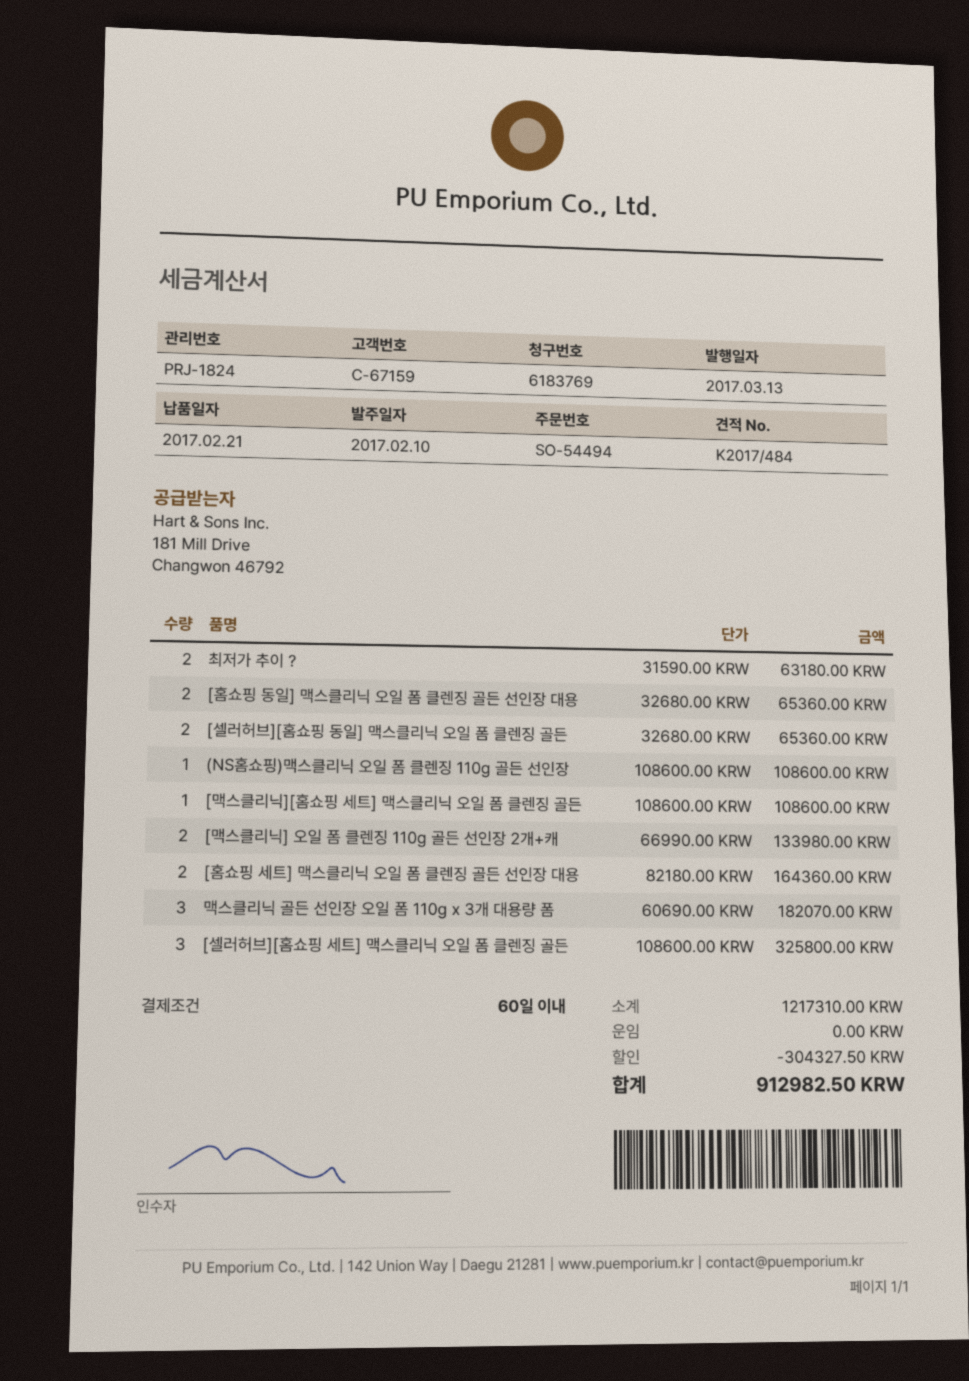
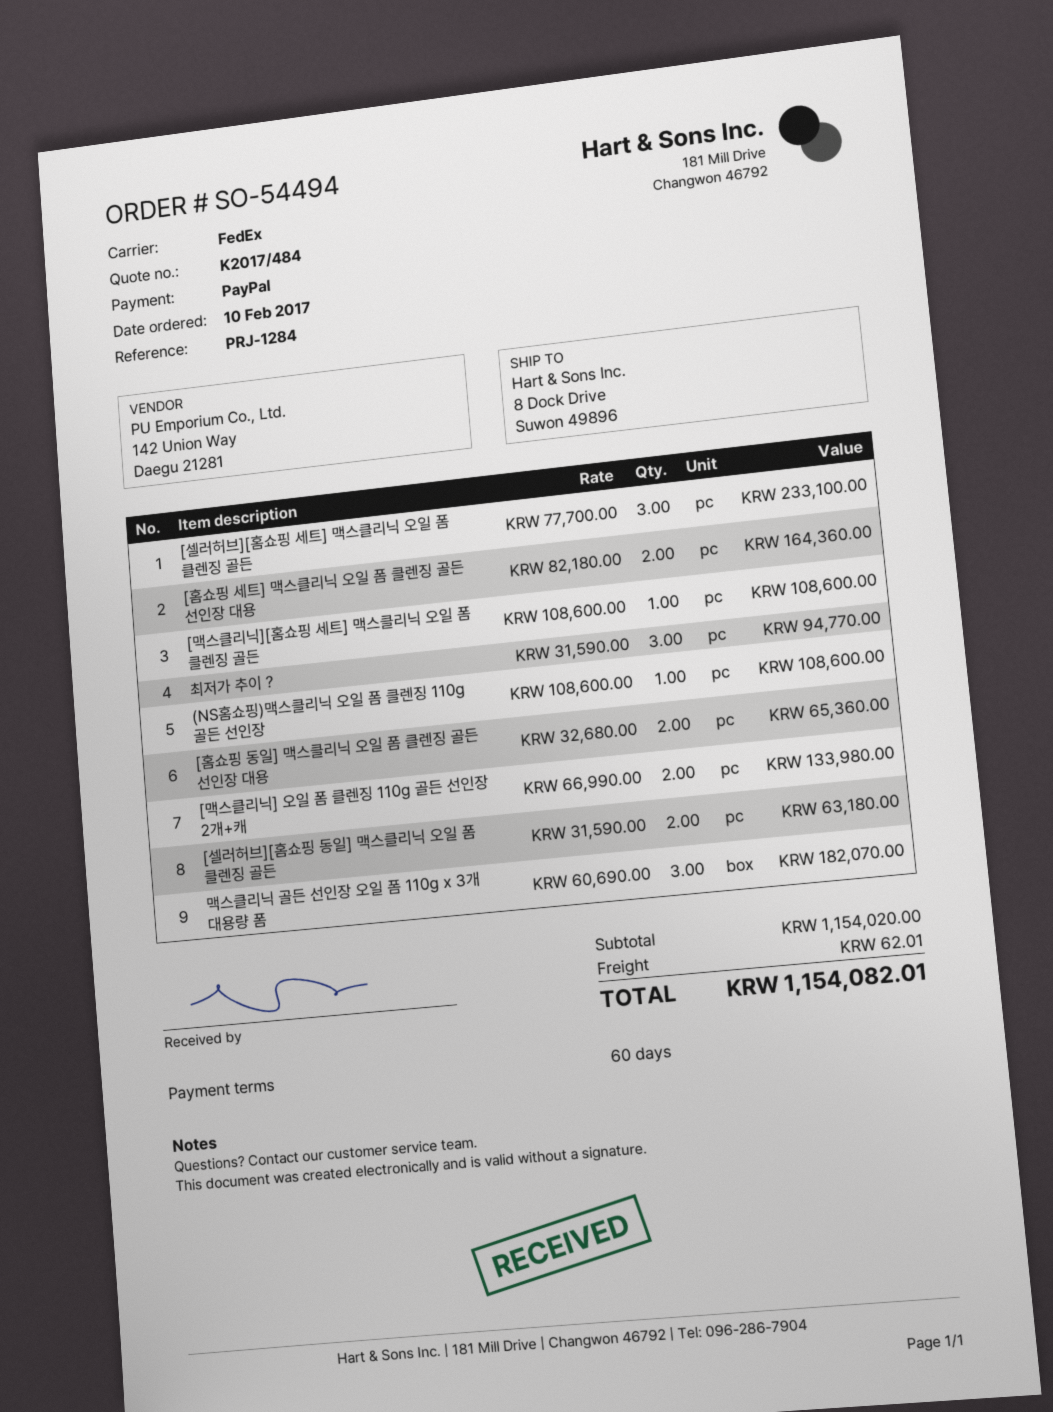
reference: PRJ-1824 -> PRJ-1284
최저가 추이 ?: 2 x 31590.00 = 63180.00 -> 3 x 31590.00 = 94770.00
[셀러허브][홈쇼핑 동일] 맥스클리닉 오일 폼 클렌징 골든: 2 x 32680.00 = 65360.00 -> 2 x 31590.00 = 63180.00
[셀러허브][홈쇼핑 세트] 맥스클리닉 오일 폼 클렌징 골든: 3 x 108600.00 = 325800.00 -> 3 x 77700.00 = 233100.00
subtotal: 1217310.00 -> 1154020.00
discount: 304327.50 -> none
shipping: 0.00 -> 62.01
total: 912982.50 -> 1154082.01

